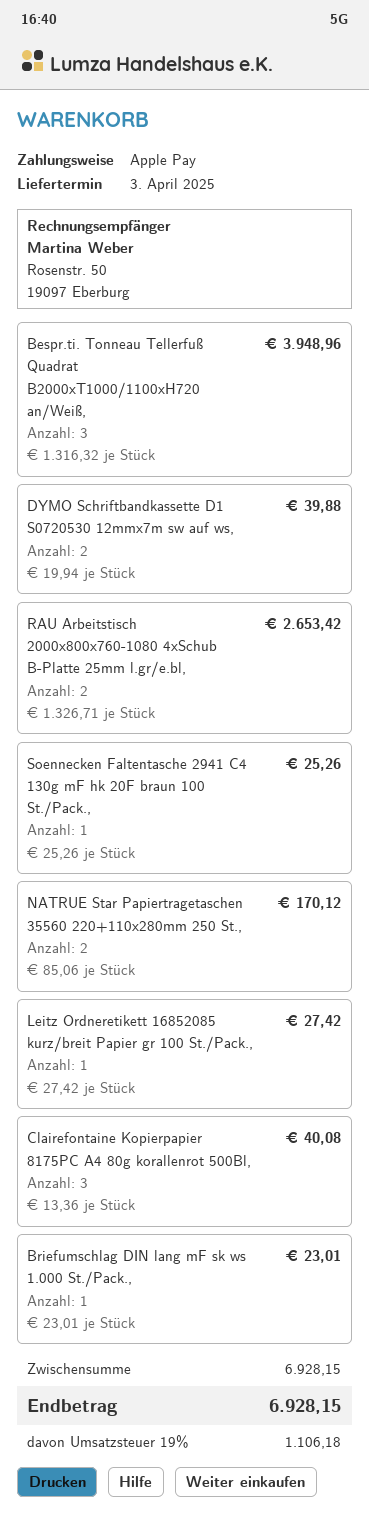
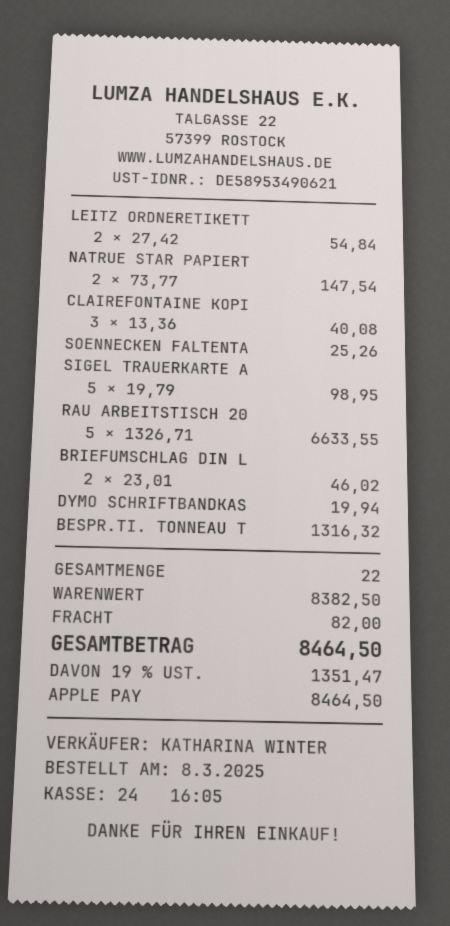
Bespr.ti. Tonneau Tellerfuß Quadrat B2000xT1000/1100xH720 an/Weiß,: 3 x 1316.32 = 3948.96 -> 1 x 1316.32 = 1316.32
DYMO Schriftbandkassette D1 S0720530 12mmx7m sw auf ws,: 2 x 19.94 = 39.88 -> 1 x 19.94 = 19.94
RAU Arbeitstisch 2000x800x760-1080 4xSchub B-Platte 25mm l.gr/e.bl,: 2 x 1326.71 = 2653.42 -> 5 x 1326.71 = 6633.55
NATRUE Star Papiertragetaschen 35560 220+110x280mm 250 St.,: 2 x 85.06 = 170.12 -> 2 x 73.77 = 147.54
Leitz Ordneretikett 16852085 kurz/breit Papier gr 100 St./Pack.,: 1 x 27.42 = 27.42 -> 2 x 27.42 = 54.84
Briefumschlag DIN lang mF sk ws 1.000 St./Pack.,: 1 x 23.01 = 23.01 -> 2 x 23.01 = 46.02
SIGEL TRAUERKARTE A: none -> 5 x 19.79 = 98.95
subtotal: 6928.15 -> 8382.50
shipping: none -> 82.00
tax: 19% = 1106.18 -> 19% = 1351.47
total: 6928.15 -> 8464.50

